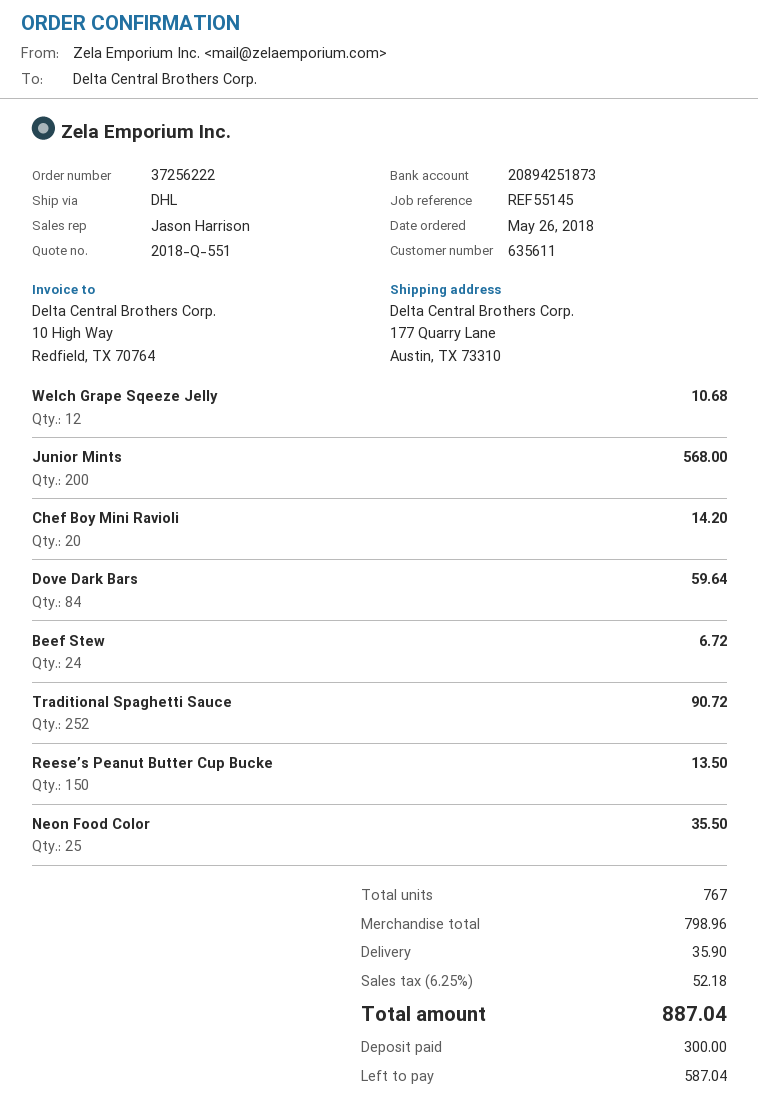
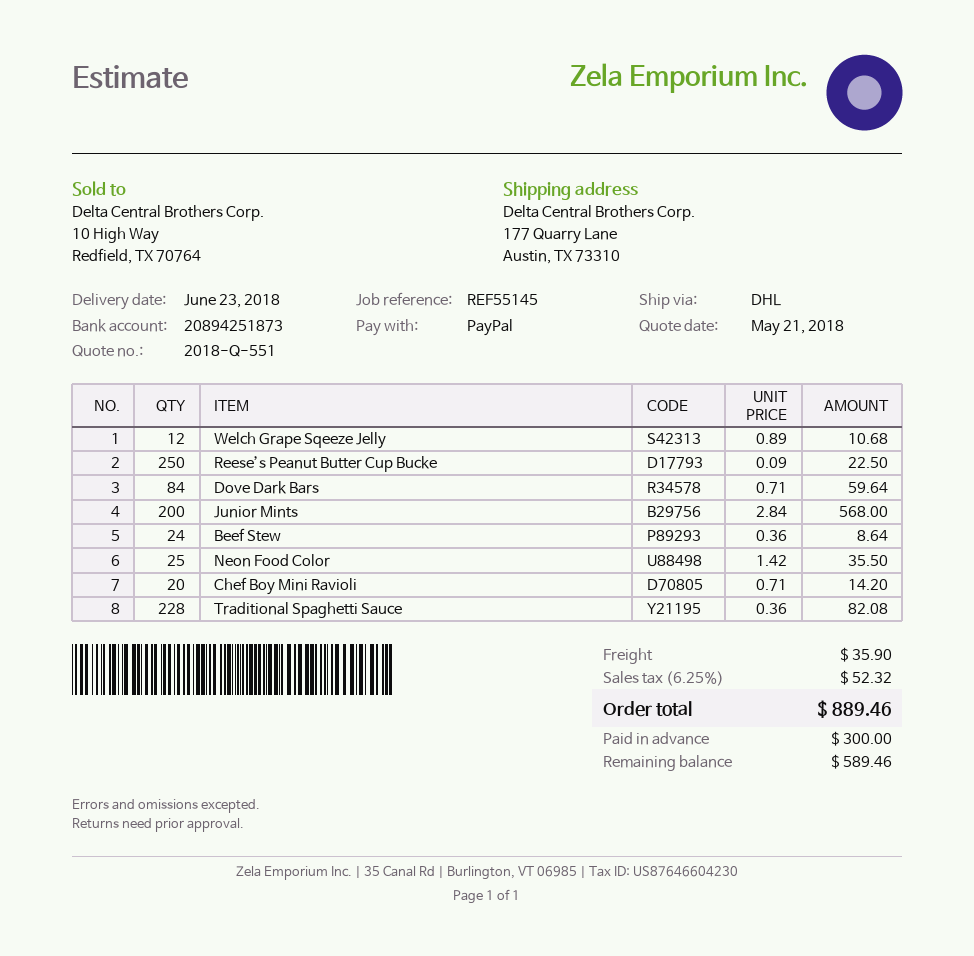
Beef Stew: 24 for 6.72 -> 24 for 8.64
Traditional Spaghetti Sauce: 252 for 90.72 -> 228 for 82.08
Reese’s Peanut Butter Cup Bucke: 150 for 13.50 -> 250 for 22.50
tax: 6.25% = 52.18 -> 6.25% = 52.32
total: 887.04 -> 889.46
balance: 587.04 -> 589.46

